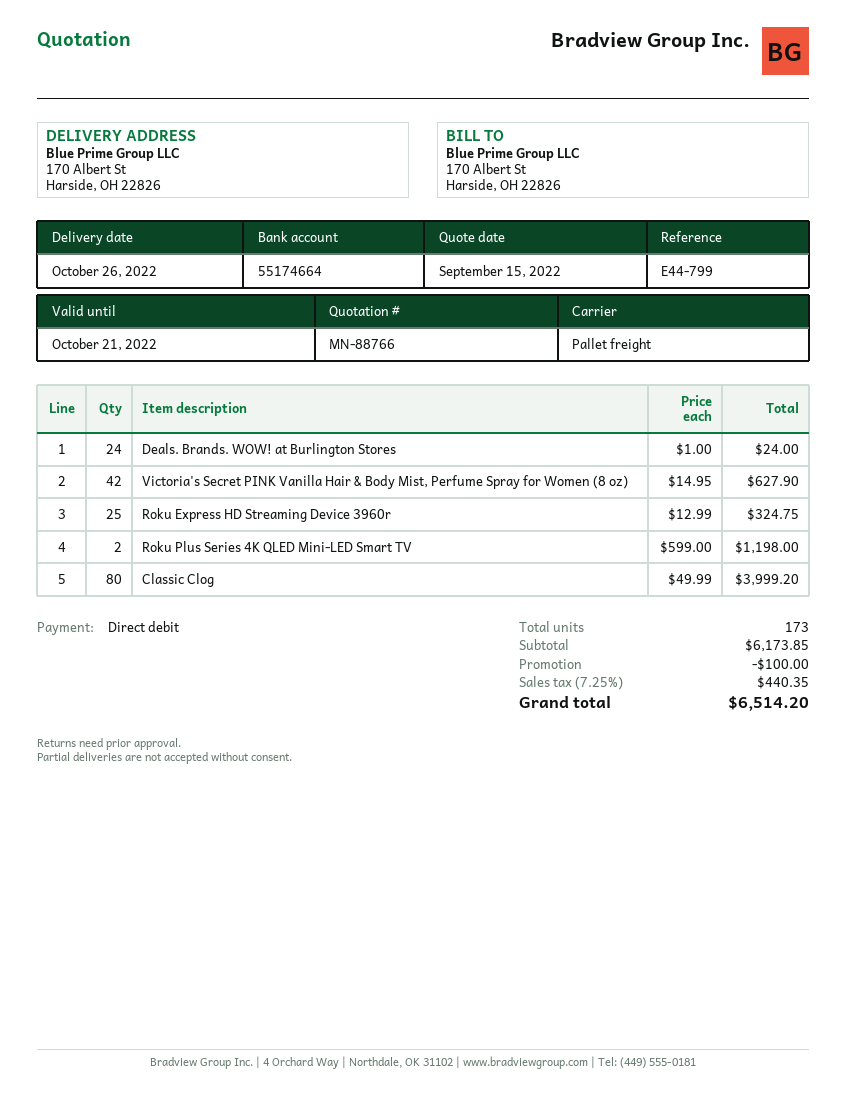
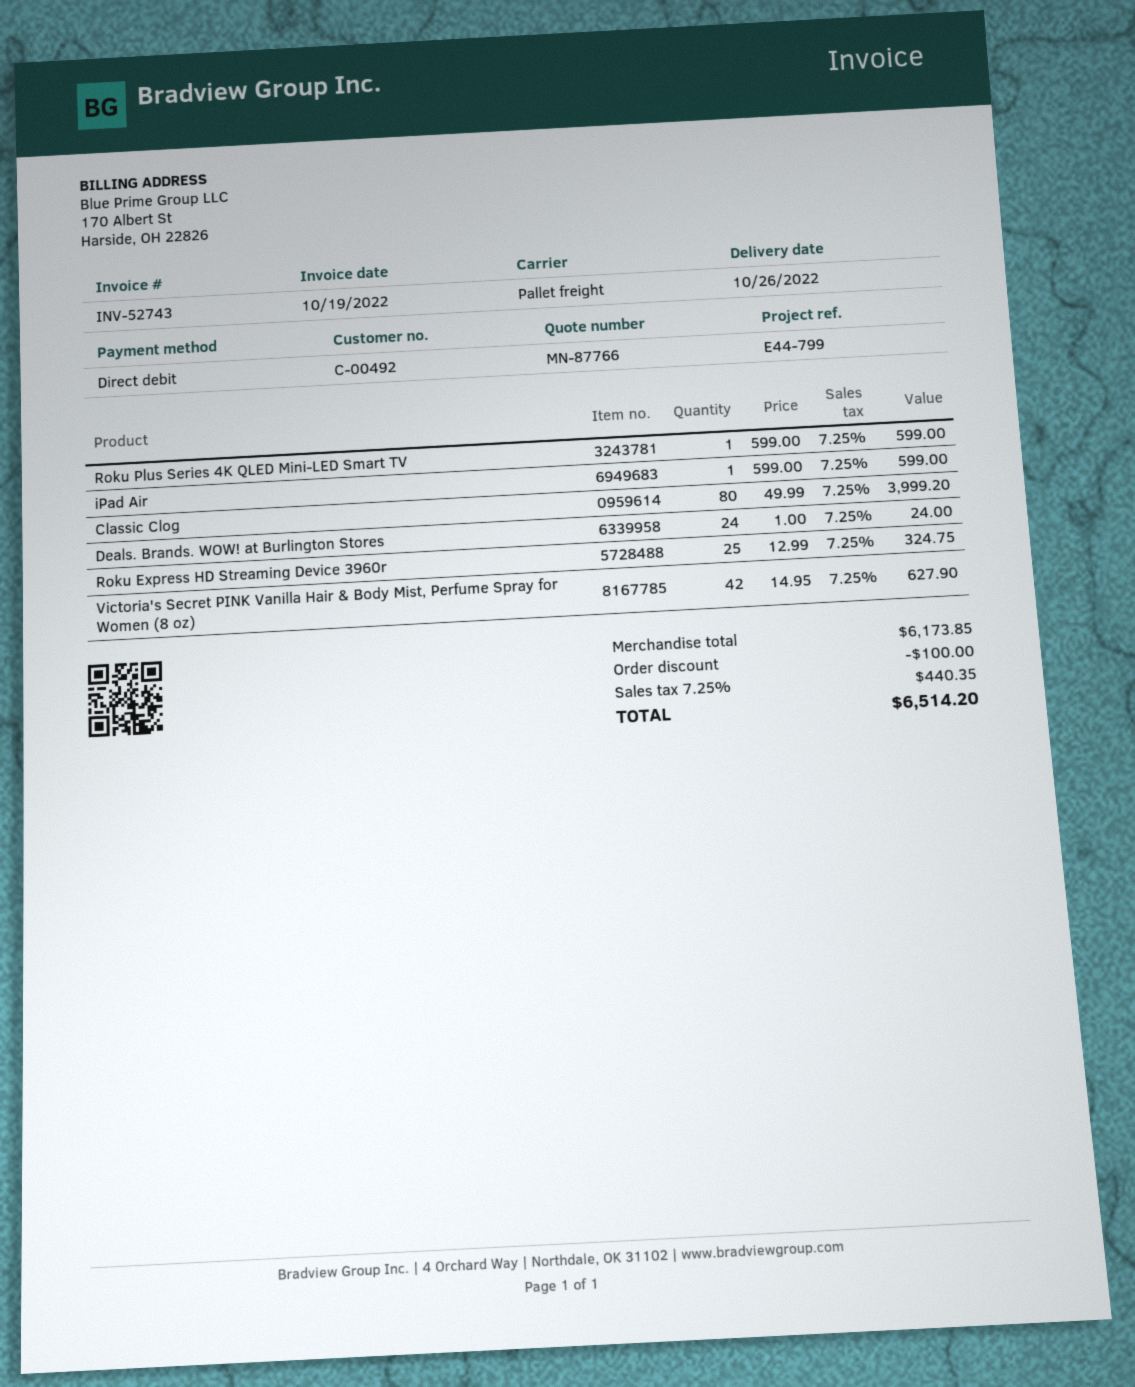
quote number: MN-88766 -> MN-87766
Roku Plus Series 4K QLED Mini-LED Smart TV: 2 x 599.00 = 1198.00 -> 1 x 599.00 = 599.00
iPad Air: none -> 1 x 599.00 = 599.00

